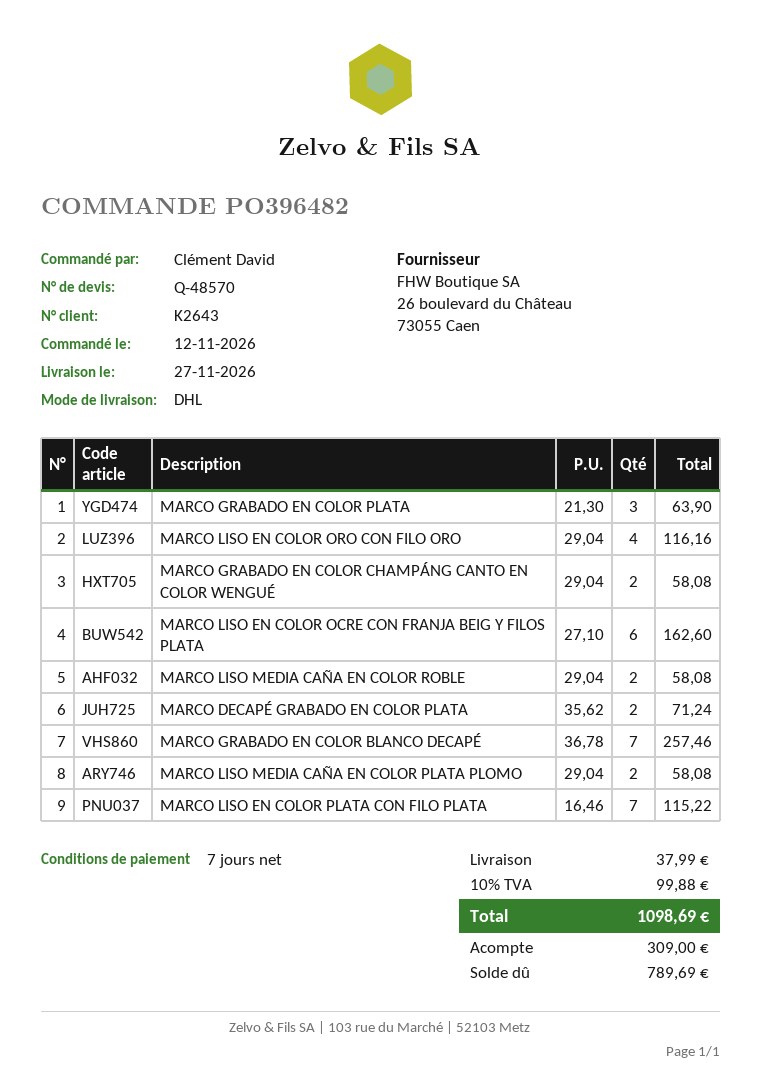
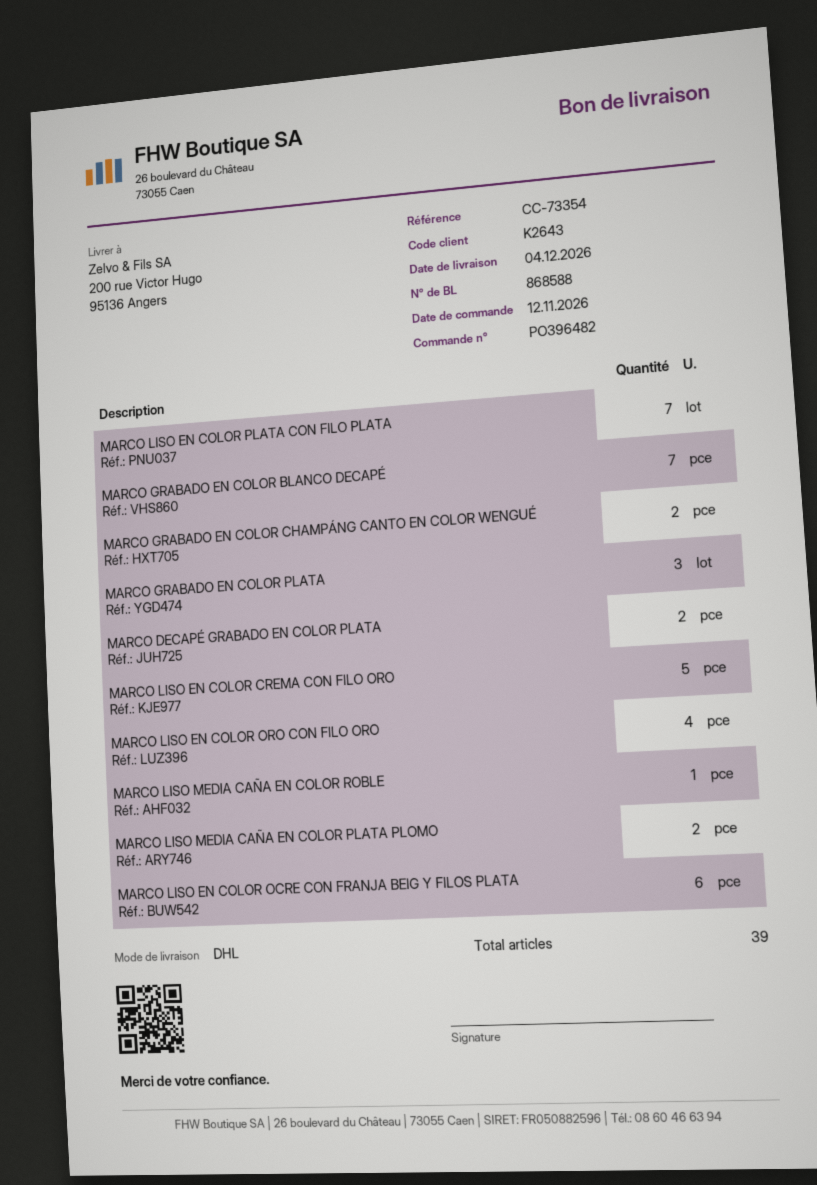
delivery date: 2026-11-27 -> 2026-12-04
MARCO LISO MEDIA CAÑA EN COLOR ROBLE: 2 -> 1
MARCO LISO EN COLOR CREMA CON FILO ORO: none -> 5

